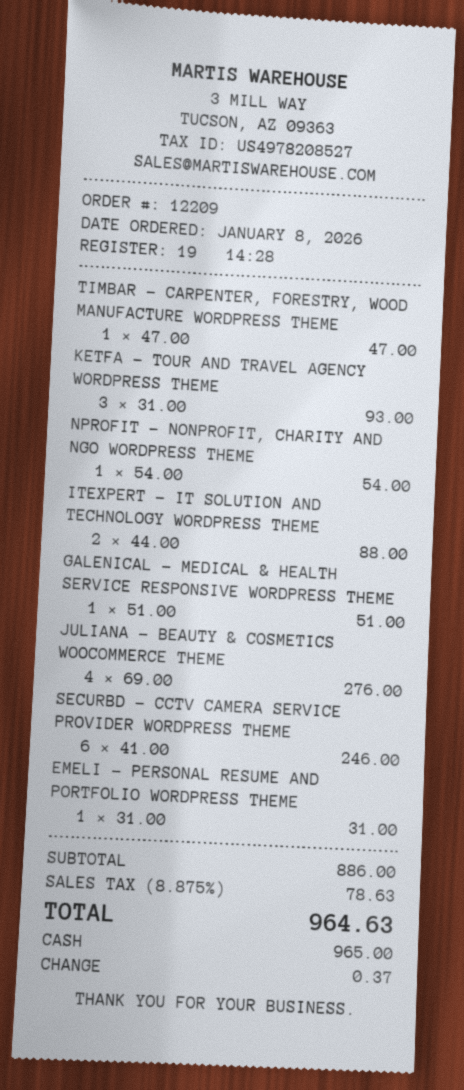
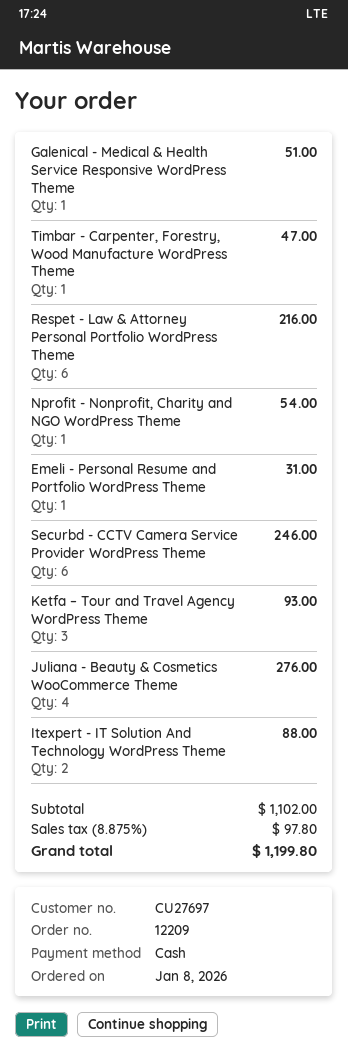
Respet - Law & Attorney Personal Portfolio WordPress Theme: none -> 6 for 216.00
subtotal: 886.00 -> 1102.00
tax: 8.875% = 78.63 -> 8.875% = 97.80
total: 964.63 -> 1199.80

